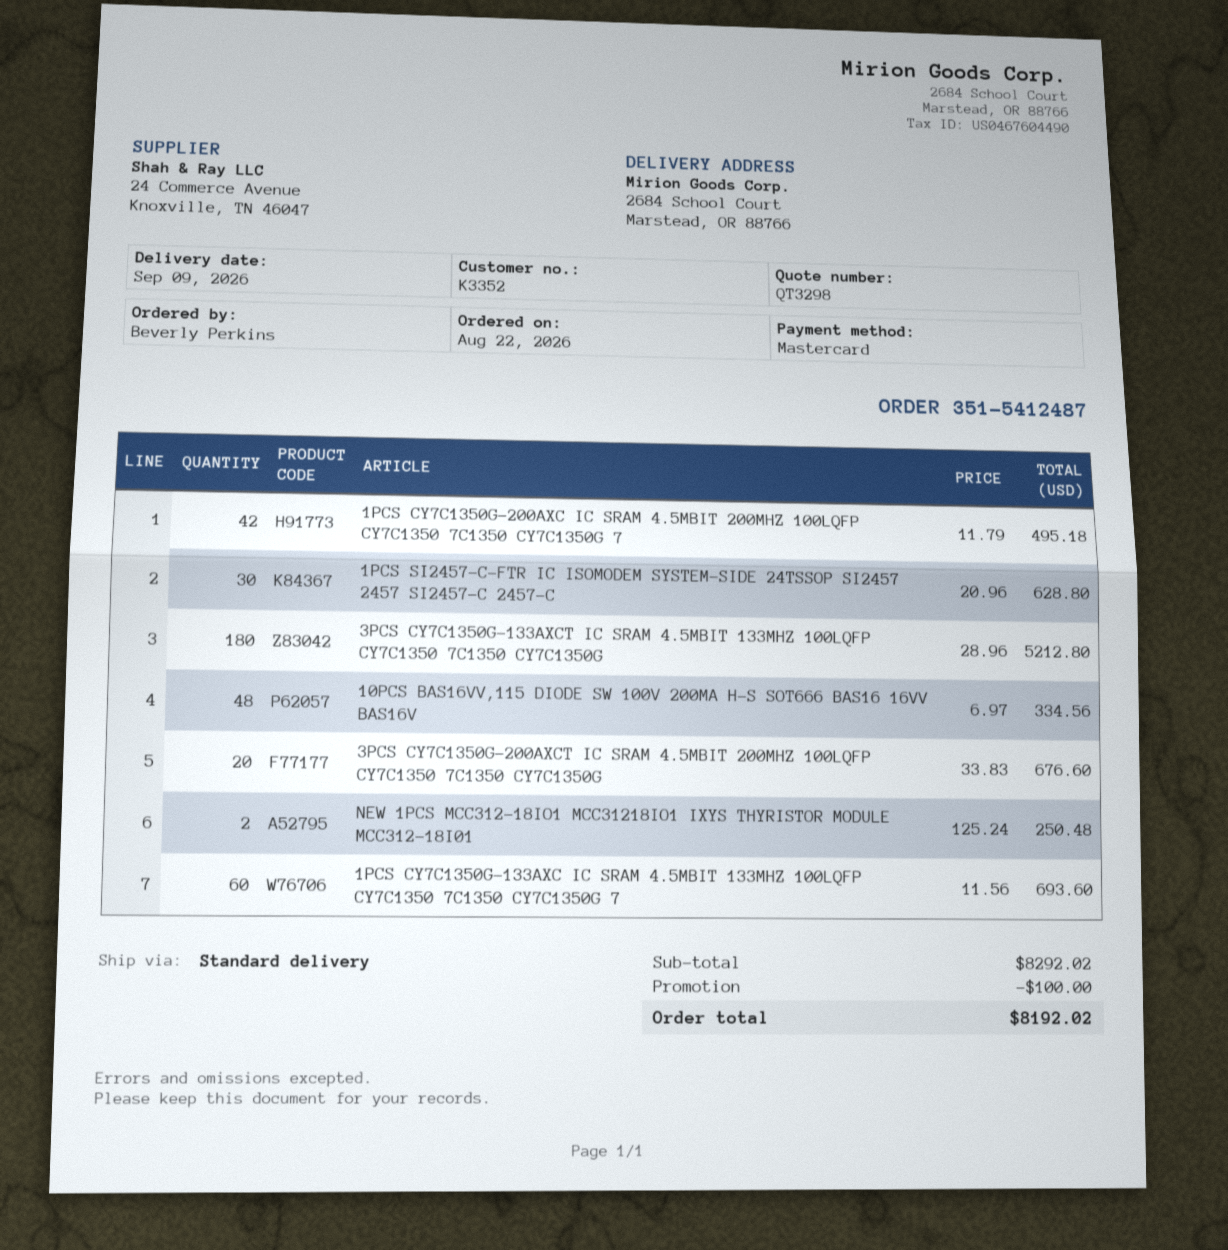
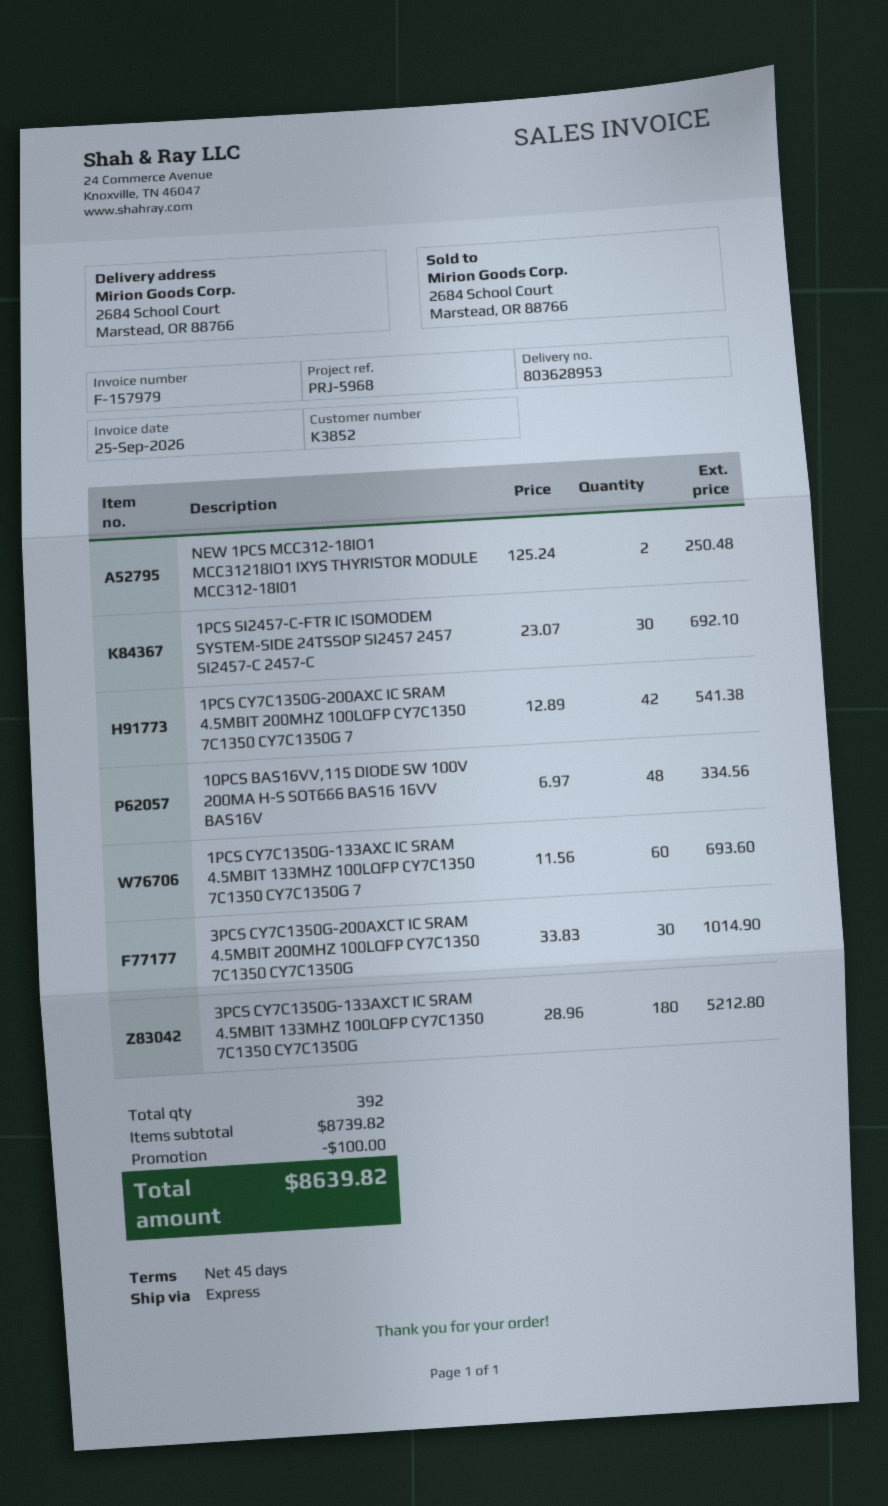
customer number: K3352 -> K3852
shipping method: standard -> express
1PCS CY7C1350G-200AXC IC SRAM 4.5MBIT 200MHZ 100LQFP CY7C1350 7C1350 CY7C1350G 7: 42 x 11.79 = 495.18 -> 42 x 12.89 = 541.38
1PCS SI2457-C-FTR IC ISOMODEM SYSTEM-SIDE 24TSSOP SI2457 2457 SI2457-C 2457-C: 30 x 20.96 = 628.80 -> 30 x 23.07 = 692.10
3PCS CY7C1350G-200AXCT IC SRAM 4.5MBIT 200MHZ 100LQFP CY7C1350 7C1350 CY7C1350G: 20 x 33.83 = 676.60 -> 30 x 33.83 = 1014.90
subtotal: 8292.02 -> 8739.82
total: 8192.02 -> 8639.82

